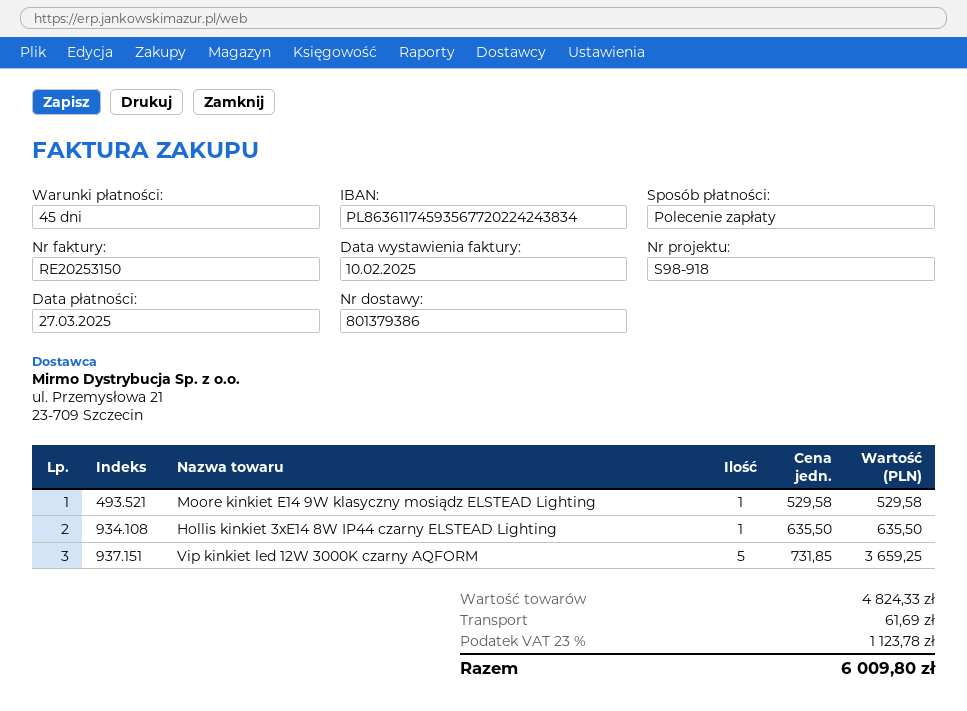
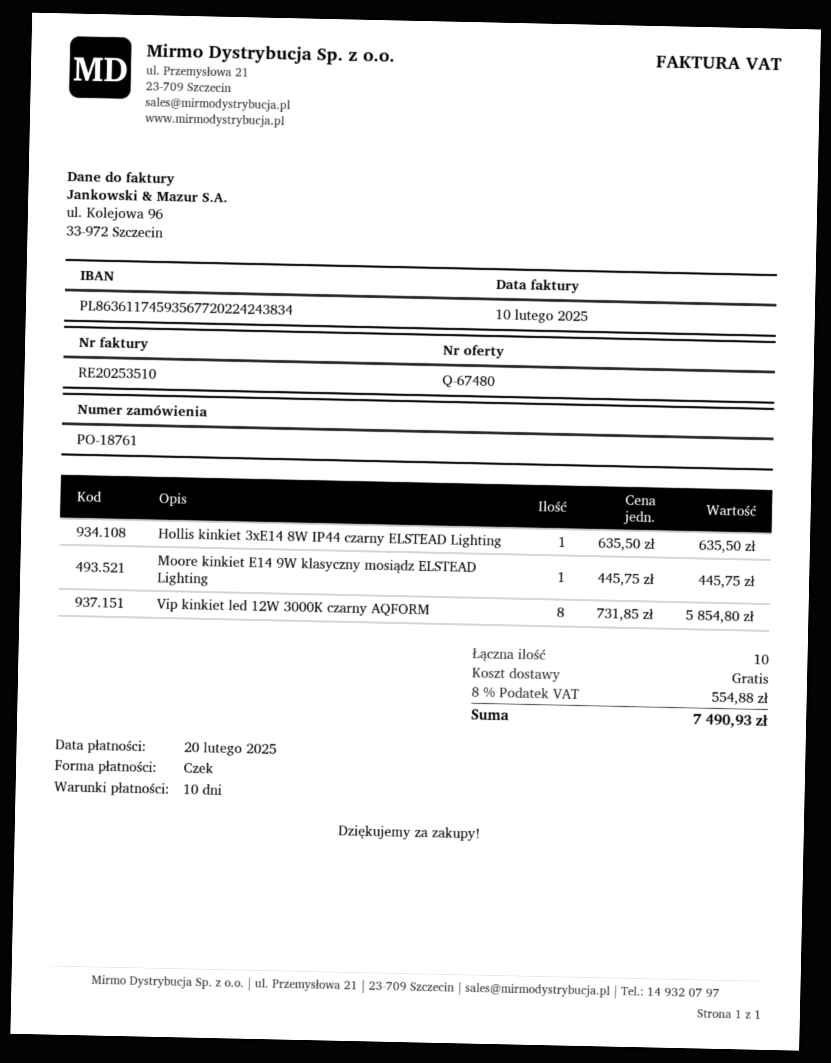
invoice number: RE20253150 -> RE20253510
payment terms: 45 days -> 10 days
due date: 2025-03-27 -> 2025-02-20
payment method: direct debit -> cheque
Moore kinkiet E14 9W klasyczny mosiądz ELSTEAD Lighting: 1 x 529.58 = 529.58 -> 1 x 445.75 = 445.75
Vip kinkiet led 12W 3000K czarny AQFORM: 5 x 731.85 = 3659.25 -> 8 x 731.85 = 5854.80
shipping: 61.69 -> 0.00
tax: 23% = 1123.78 -> 8% = 554.88
total: 6009.80 -> 7490.93

